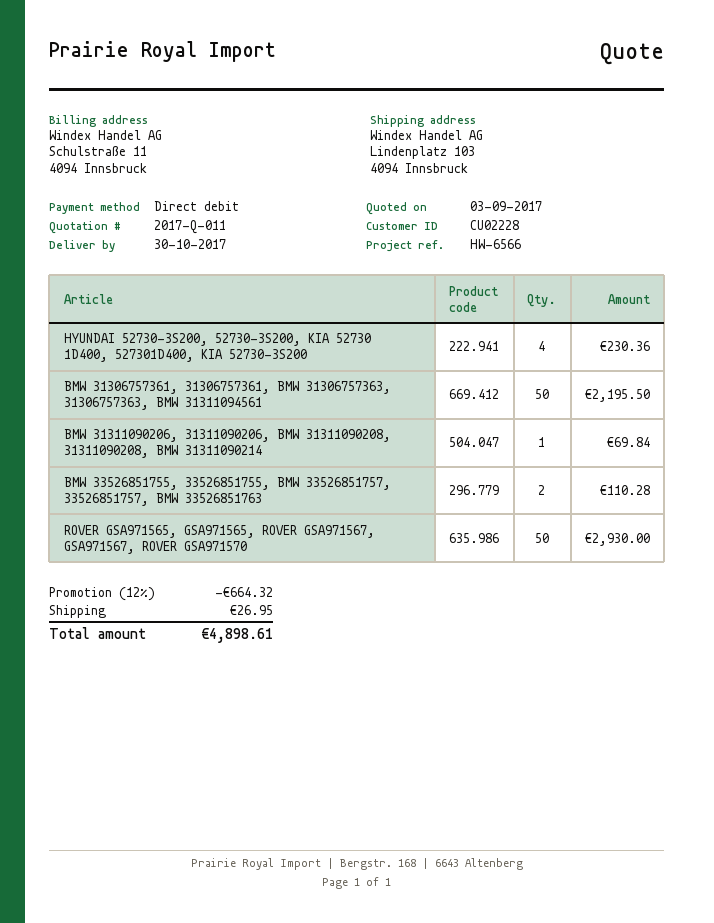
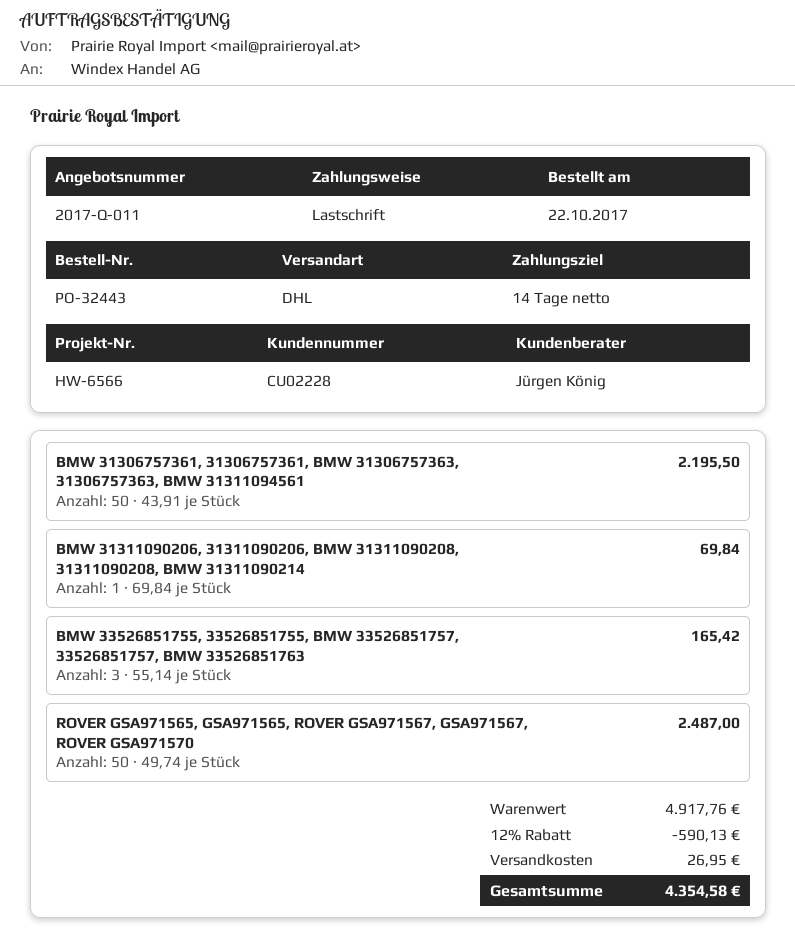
HYUNDAI 52730-3S200, 52730-3S200, KIA 52730 1D400, 527301D400, KIA 52730-3S200: 4 for 230.36 -> none
BMW 33526851755, 33526851755, BMW 33526851757, 33526851757, BMW 33526851763: 2 for 110.28 -> 3 for 165.42
ROVER GSA971565, GSA971565, ROVER GSA971567, GSA971567, ROVER GSA971570: 50 for 2930.00 -> 50 for 2487.00
discount: 12% = 664.32 -> 12% = 590.13
total: 4898.61 -> 4354.58

